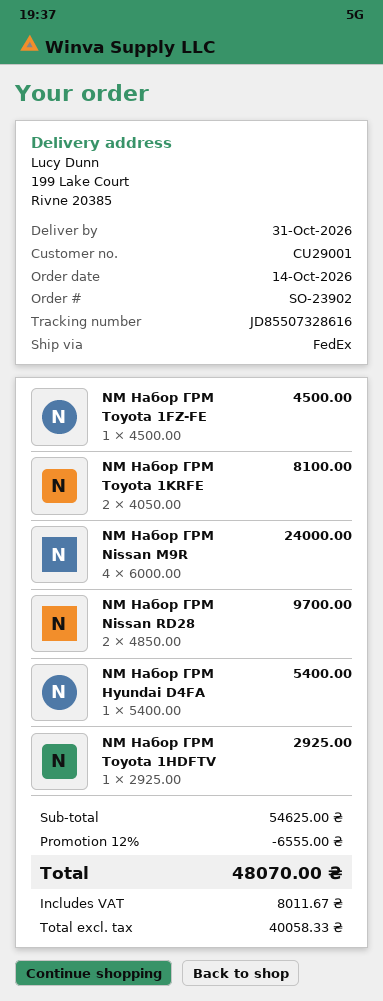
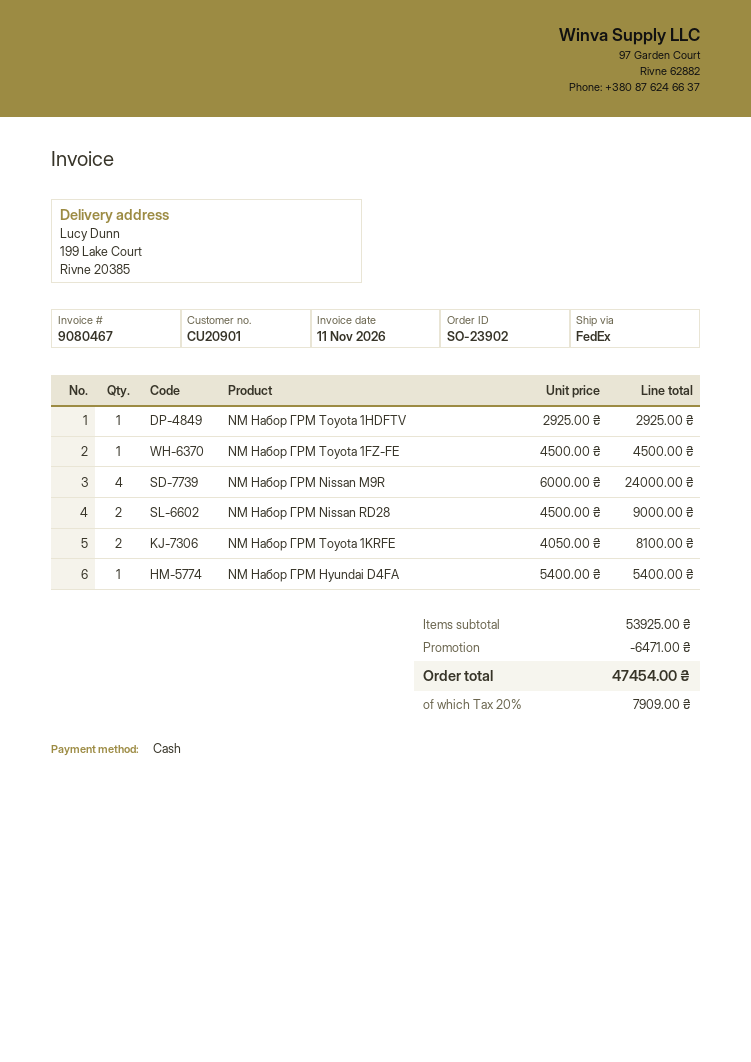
customer number: CU29001 -> CU20901
NM Набор ГРМ Nissan RD28: 2 x 4850.00 = 9700.00 -> 2 x 4500.00 = 9000.00
subtotal: 54625.00 -> 53925.00
discount: 6555.00 -> 6471.00
tax: 8011.67 -> 7909.00
total: 48070.00 -> 47454.00

